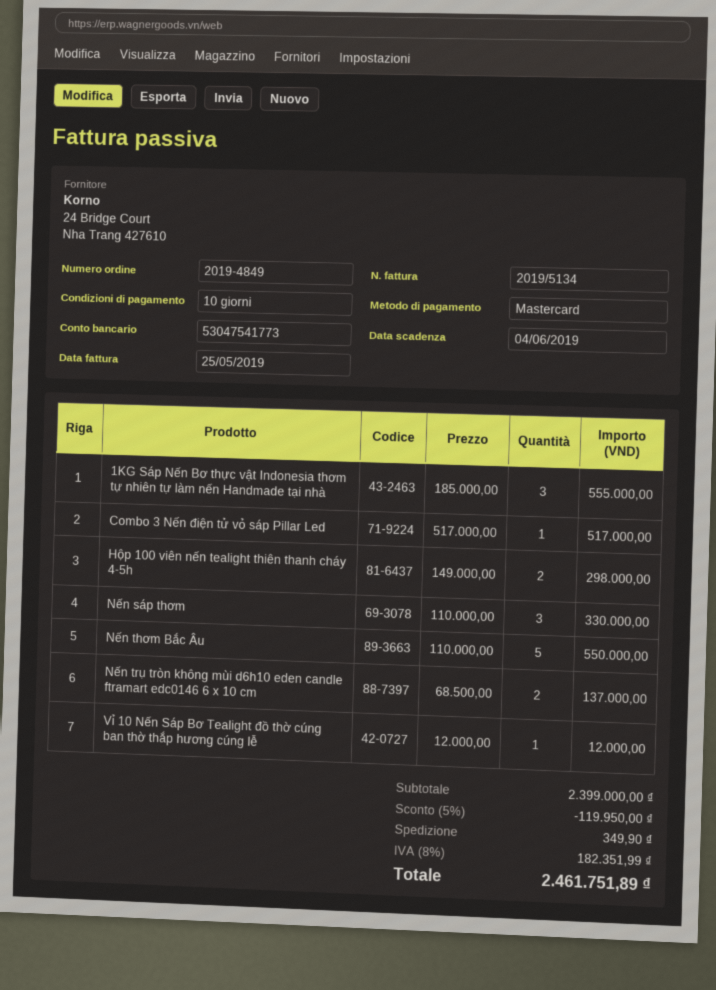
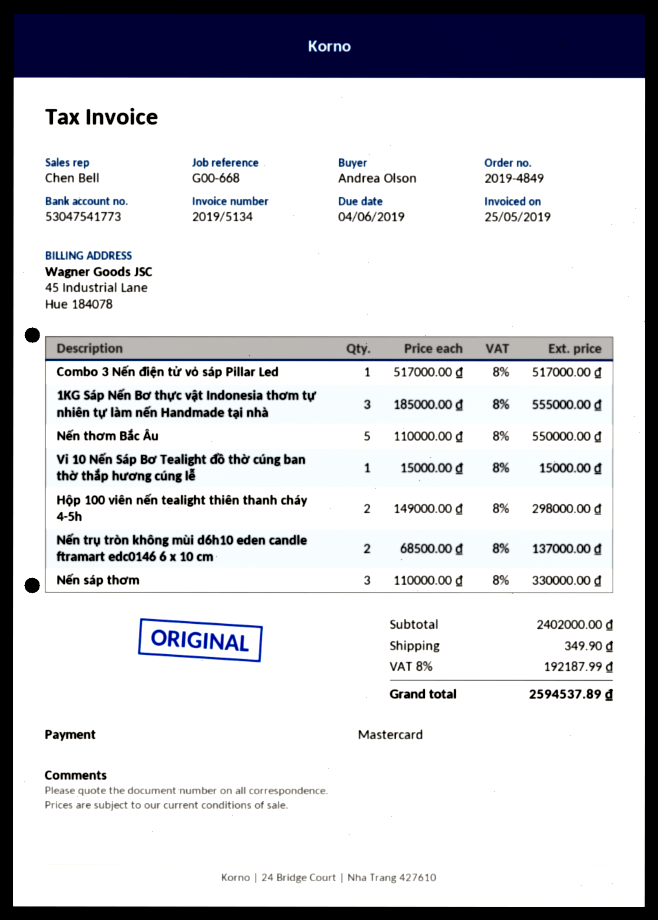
Vỉ 10 Nến Sáp Bơ Tealight đồ thờ cúng ban thờ thắp hương cúng lễ: 1 x 12000.00 = 12000.00 -> 1 x 15000.00 = 15000.00
subtotal: 2399000.00 -> 2402000.00
discount: 5% = 119950.00 -> none
tax: 8% = 182351.99 -> 8% = 192187.99
total: 2461751.89 -> 2594537.89

